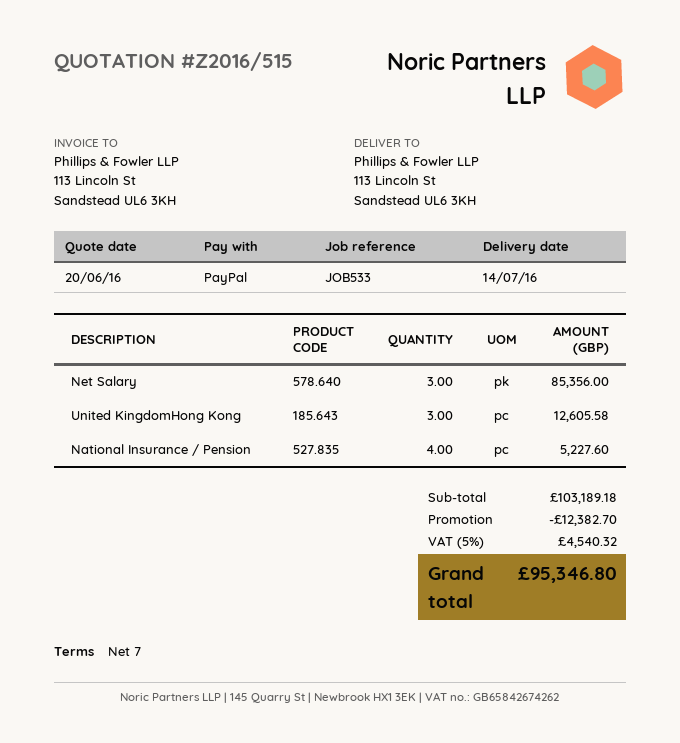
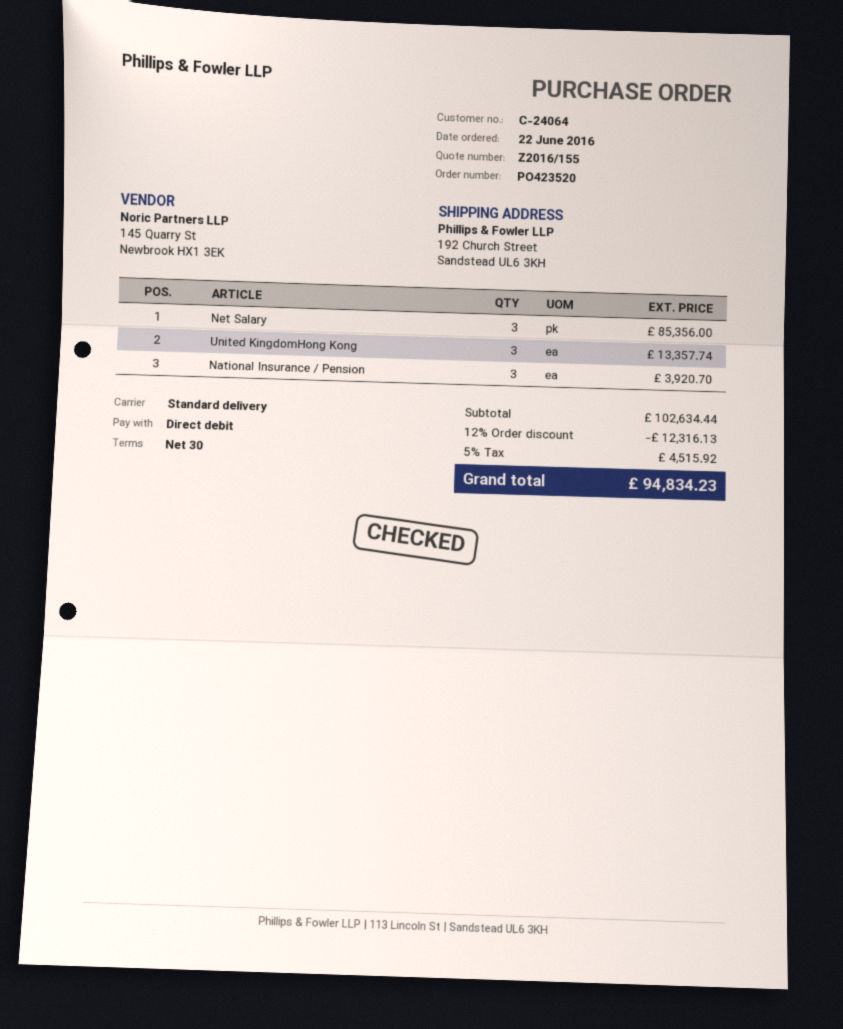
quote number: Z2016/515 -> Z2016/155
payment terms: 7 days -> 30 days
payment method: PayPal -> direct debit
ship to: 113 Lincoln St, Sandstead UL6 3KH -> 192 Church Street, Sandstead UL6 3KH
United KingdomHong Kong: 3 for 12605.58 -> 3 for 13357.74
National Insurance / Pension: 4 for 5227.60 -> 3 for 3920.70
subtotal: 103189.18 -> 102634.44
discount: 12382.70 -> 12316.13
tax: 5% = 4540.32 -> 5% = 4515.92
total: 95346.80 -> 94834.23

